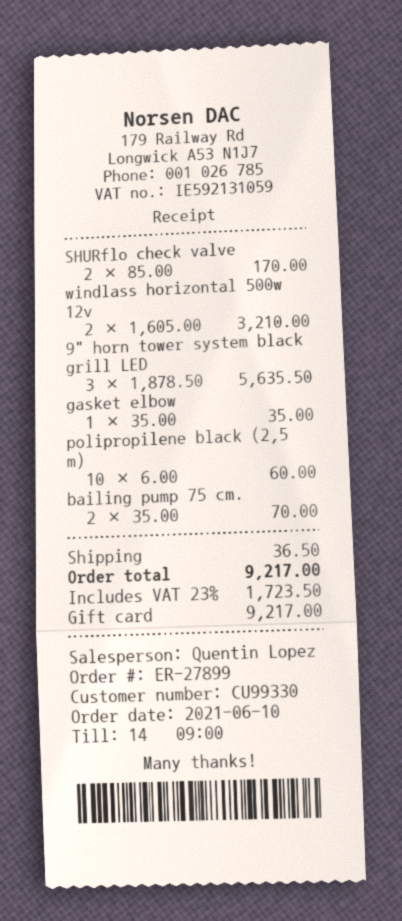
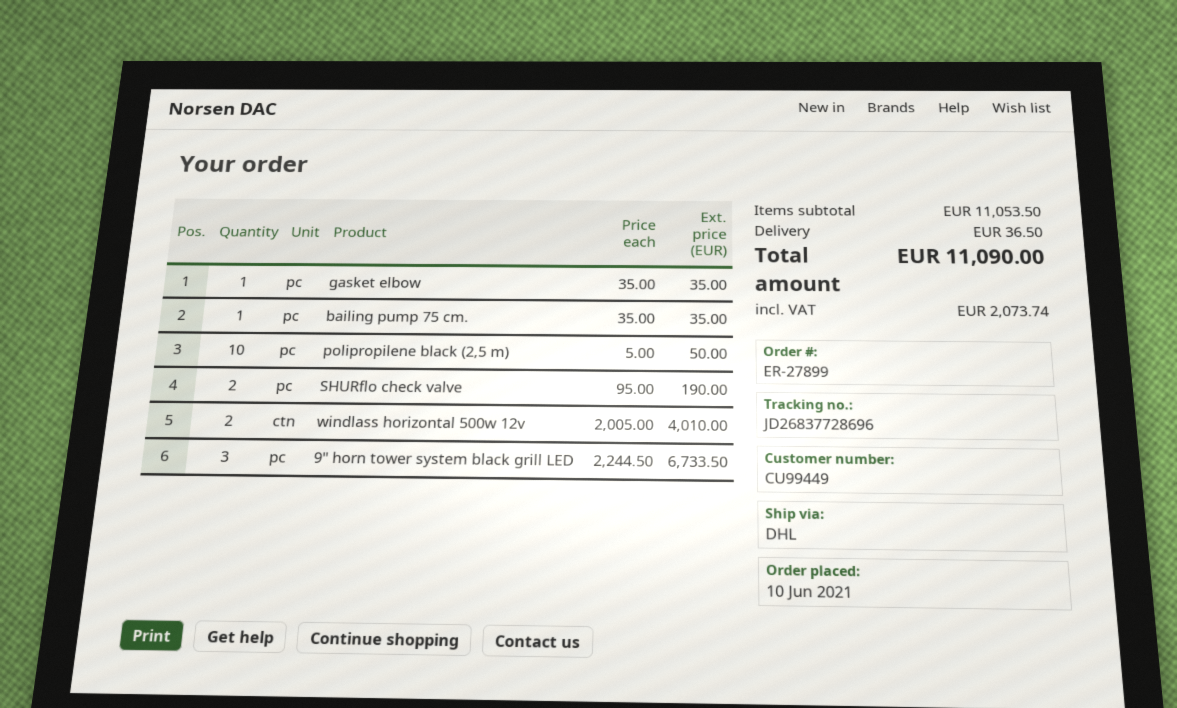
customer number: CU99330 -> CU99449
SHURflo check valve: 2 x 85.00 = 170.00 -> 2 x 95.00 = 190.00
windlass horizontal 500w 12v: 2 x 1605.00 = 3210.00 -> 2 x 2005.00 = 4010.00
9" horn tower system black grill LED: 3 x 1878.50 = 5635.50 -> 3 x 2244.50 = 6733.50
polipropilene black (2,5 m): 10 x 6.00 = 60.00 -> 10 x 5.00 = 50.00
bailing pump 75 cm.: 2 x 35.00 = 70.00 -> 1 x 35.00 = 35.00
tax: 1723.50 -> 2073.74
total: 9217.00 -> 11090.00

